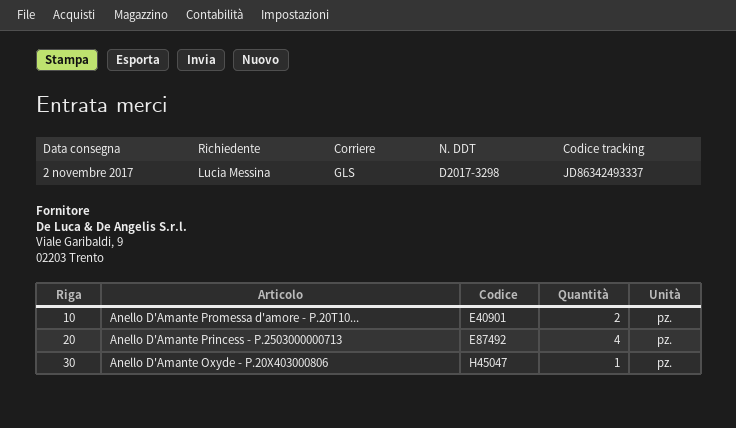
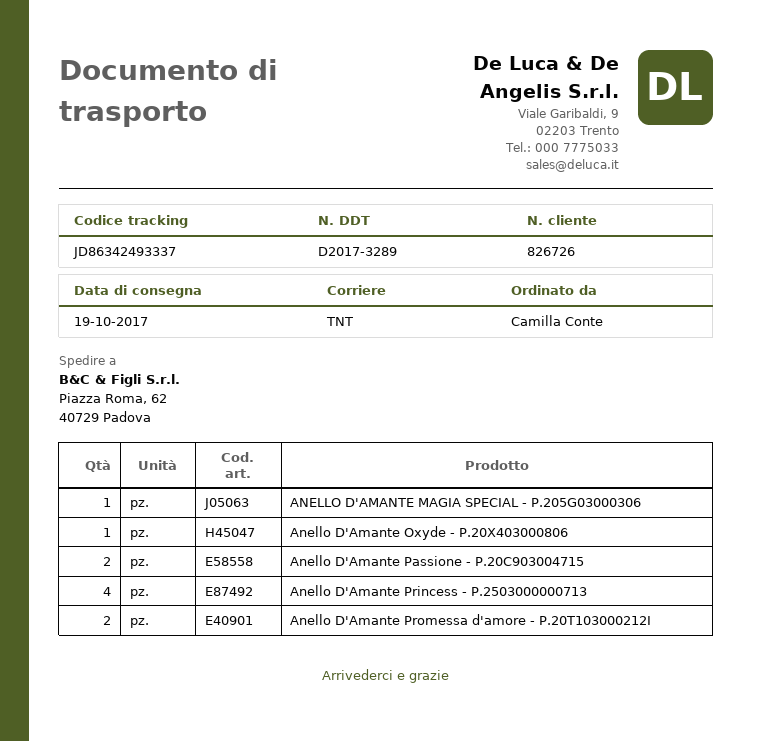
delivery note number: D2017-3298 -> D2017-3289
delivery date: 2017-11-02 -> 2017-10-19
ordered by: Lucia Messina -> Camilla Conte
shipping method: GLS -> TNT
ANELLO D'AMANTE MAGIA SPECIAL - P.205G03000306: none -> 1
Anello D'Amante Passione - P.20C903004715: none -> 2

